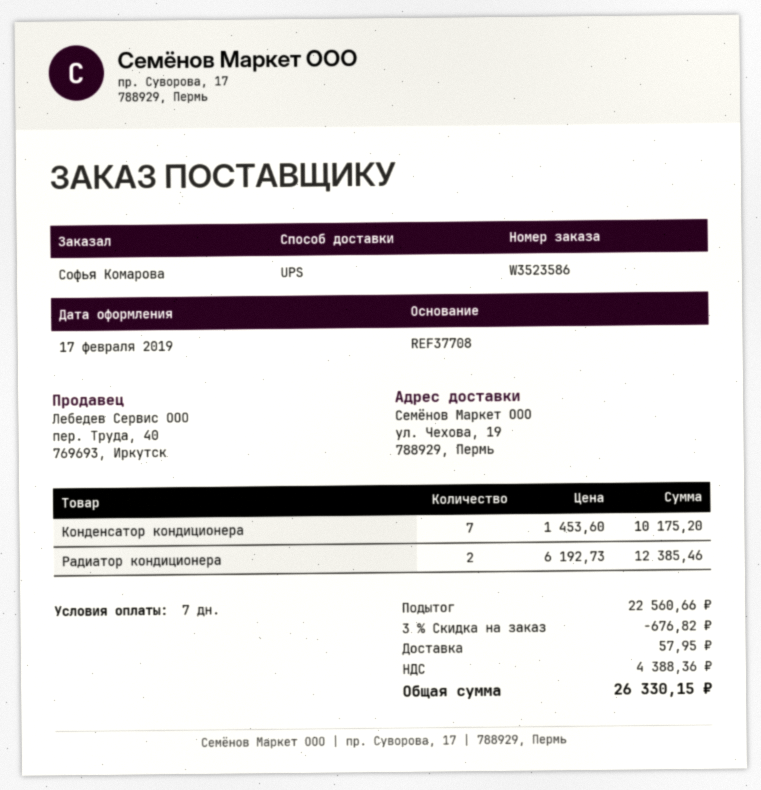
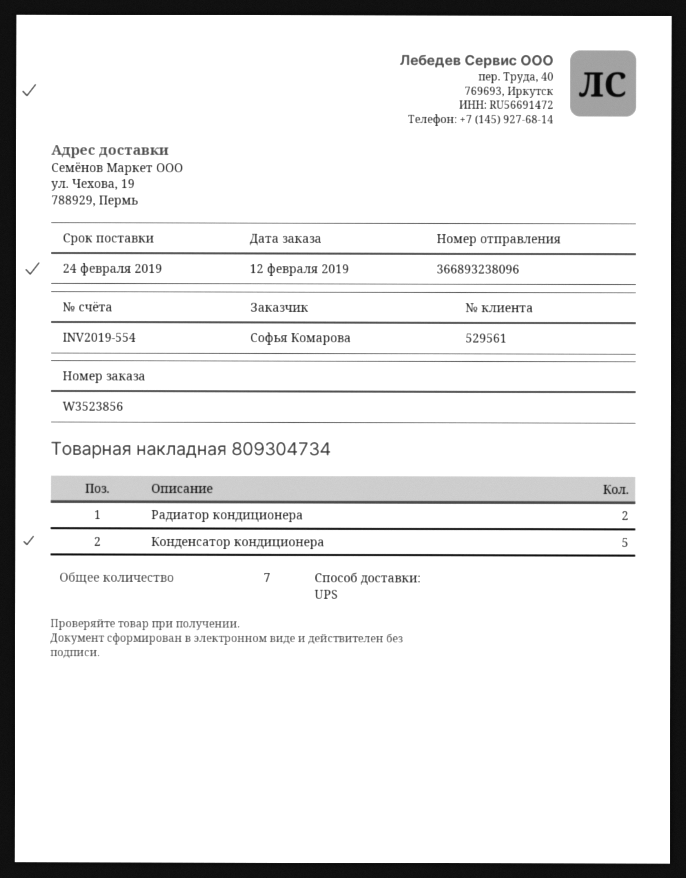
order number: W3523586 -> W3523856
order date: 2019-02-17 -> 2019-02-12
Конденсатор кондиционера: 7 -> 5

